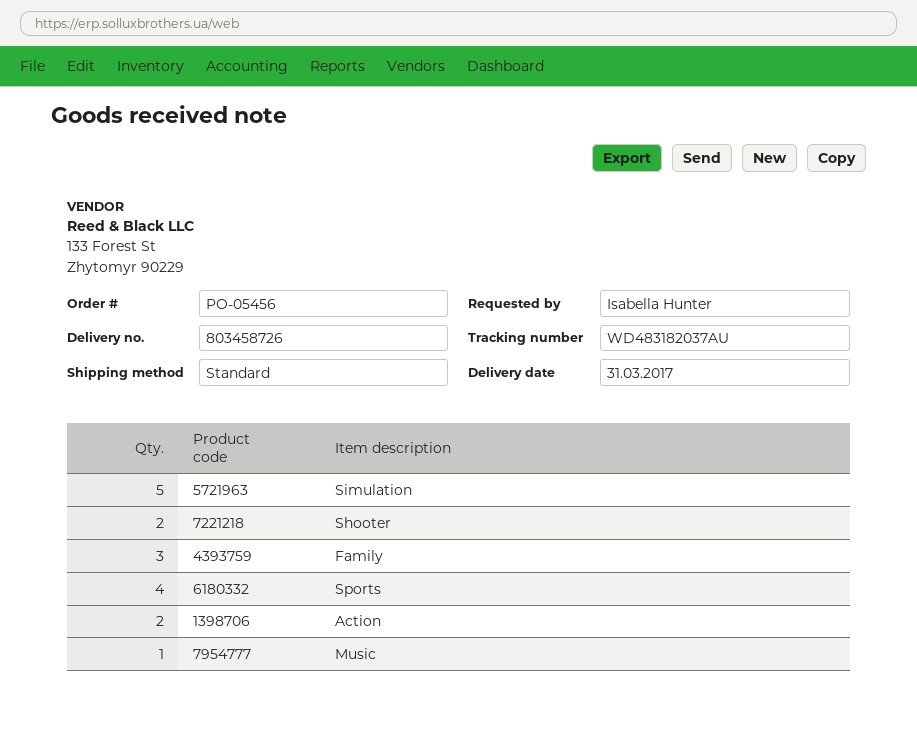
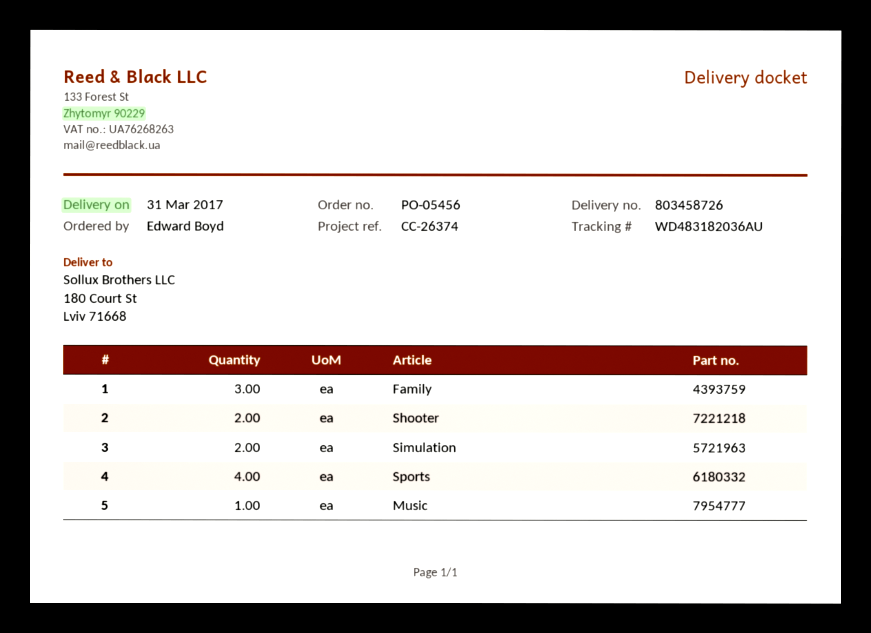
ordered by: Isabella Hunter -> Edward Boyd
tracking number: WD483182037AU -> WD483182036AU
Simulation: 5 -> 2
Action: 2 -> none

